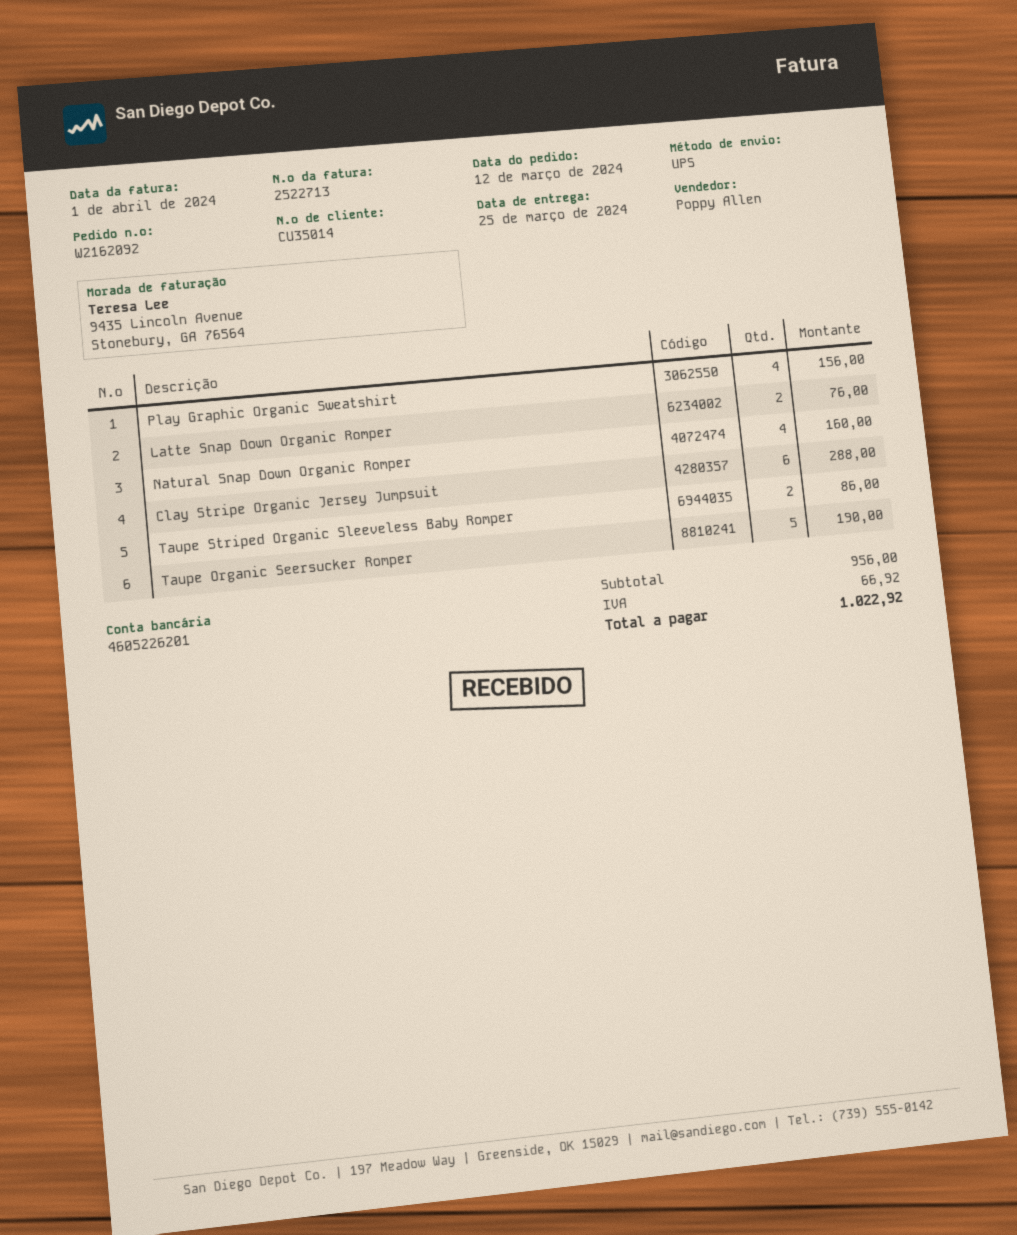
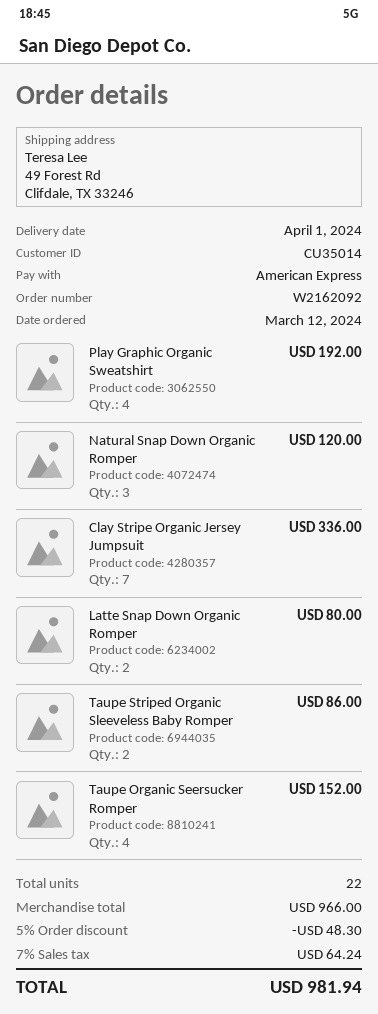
delivery date: 2024-03-25 -> 2024-04-01
Play Graphic Organic Sweatshirt: 4 for 156.00 -> 4 for 192.00
Latte Snap Down Organic Romper: 2 for 76.00 -> 2 for 80.00
Natural Snap Down Organic Romper: 4 for 160.00 -> 3 for 120.00
Clay Stripe Organic Jersey Jumpsuit: 6 for 288.00 -> 7 for 336.00
Taupe Organic Seersucker Romper: 5 for 190.00 -> 4 for 152.00
subtotal: 956.00 -> 966.00
discount: none -> 5% = 48.30
tax: 66.92 -> 64.24
total: 1022.92 -> 981.94

